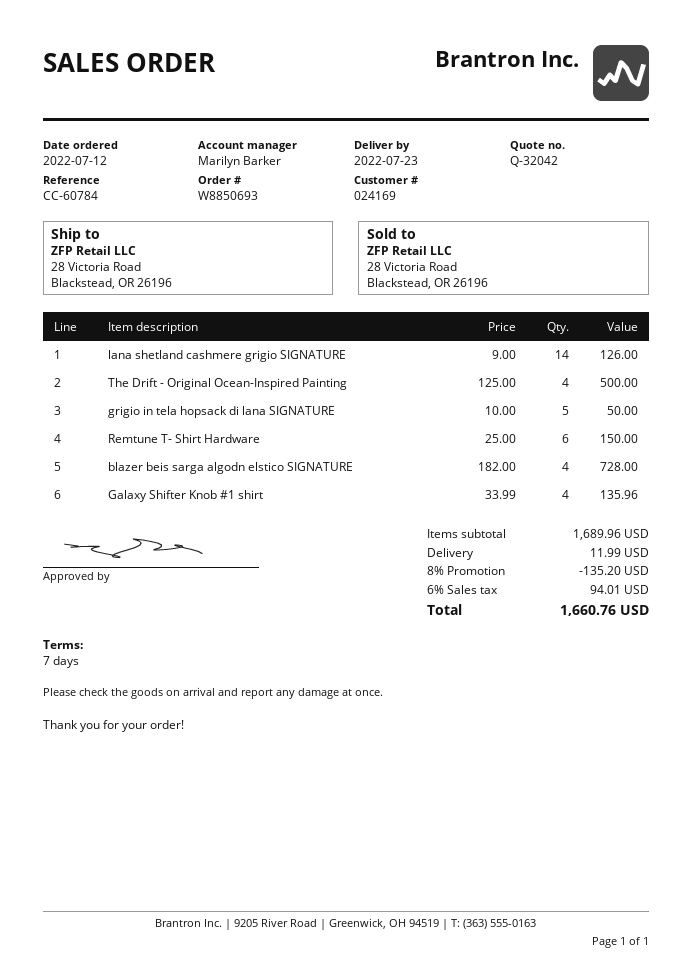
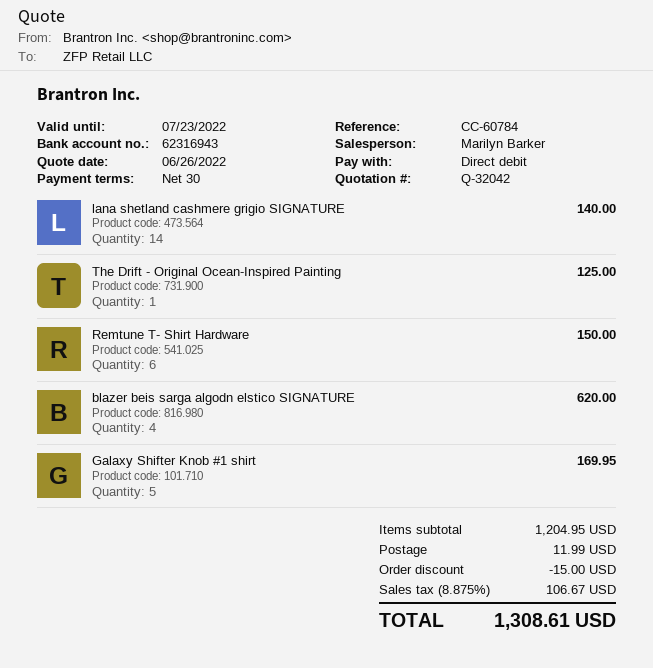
payment terms: 7 days -> 30 days
lana shetland cashmere grigio SIGNATURE: 14 for 126.00 -> 14 for 140.00
The Drift - Original Ocean-Inspired Painting: 4 for 500.00 -> 1 for 125.00
grigio in tela hopsack di lana SIGNATURE: 5 for 50.00 -> none
blazer beis sarga algodn elstico SIGNATURE: 4 for 728.00 -> 4 for 620.00
Galaxy Shifter Knob #1 shirt: 4 for 135.96 -> 5 for 169.95
subtotal: 1689.96 -> 1204.95
discount: 135.20 -> 15.00
tax: 6% = 94.01 -> 8.875% = 106.67
total: 1660.76 -> 1308.61

